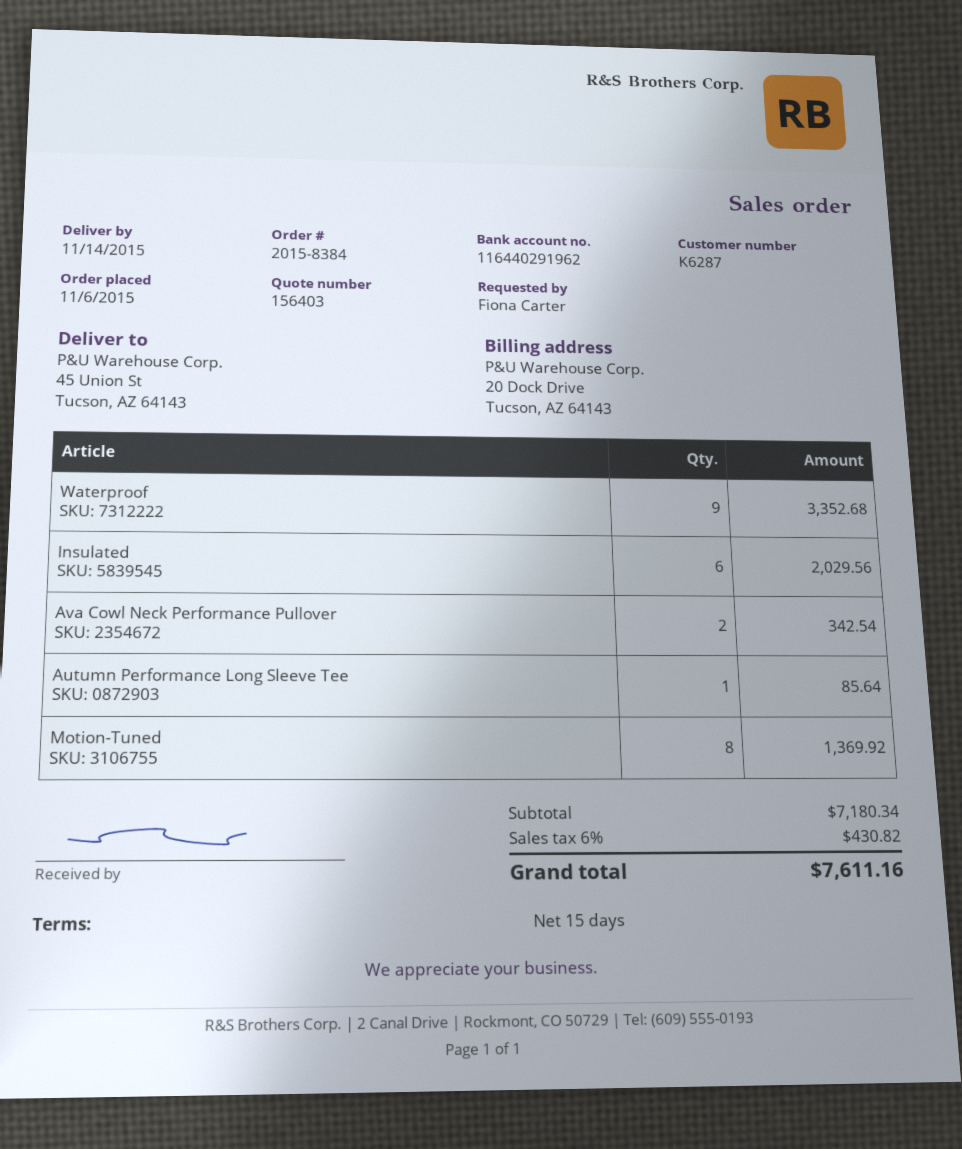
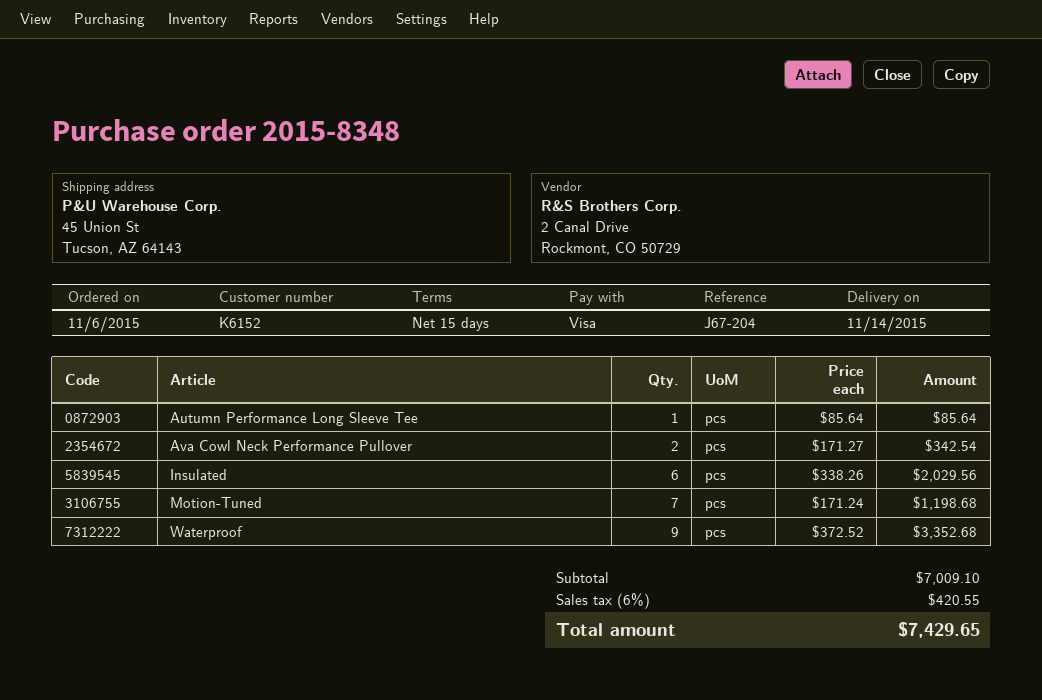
order number: 2015-8384 -> 2015-8348
customer number: K6287 -> K6152
Motion-Tuned: 8 for 1369.92 -> 7 for 1198.68
subtotal: 7180.34 -> 7009.10
tax: 6% = 430.82 -> 6% = 420.55
total: 7611.16 -> 7429.65

